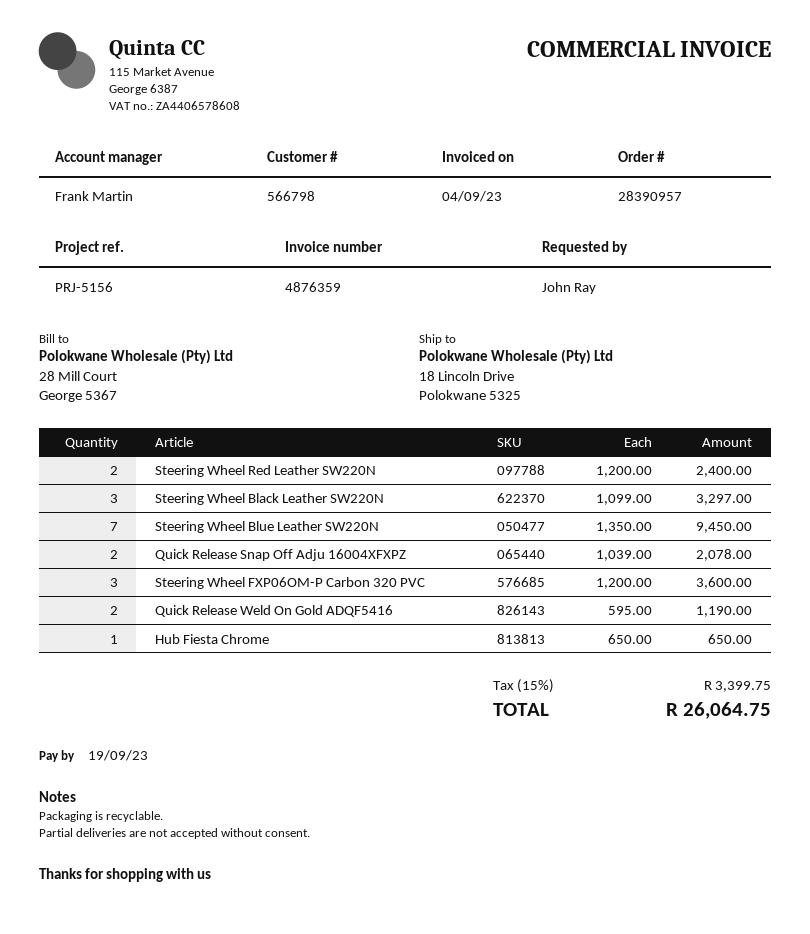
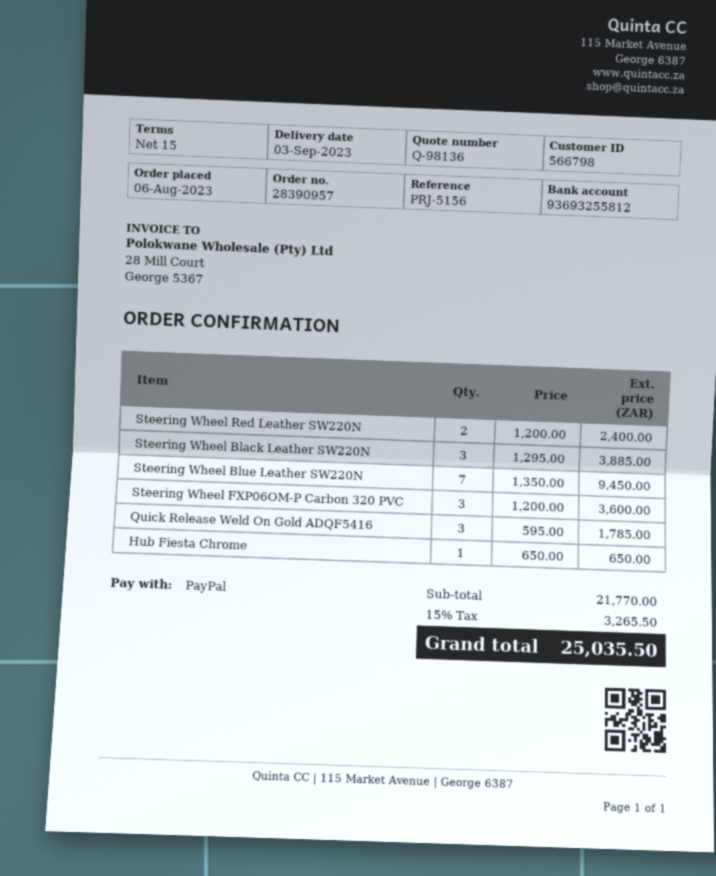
Steering Wheel Black Leather SW220N: 3 x 1099.00 = 3297.00 -> 3 x 1295.00 = 3885.00
Quick Release Snap Off Adju 16004XFXPZ: 2 x 1039.00 = 2078.00 -> none
Quick Release Weld On Gold ADQF5416: 2 x 595.00 = 1190.00 -> 3 x 595.00 = 1785.00
tax: 15% = 3399.75 -> 15% = 3265.50
total: 26064.75 -> 25035.50

